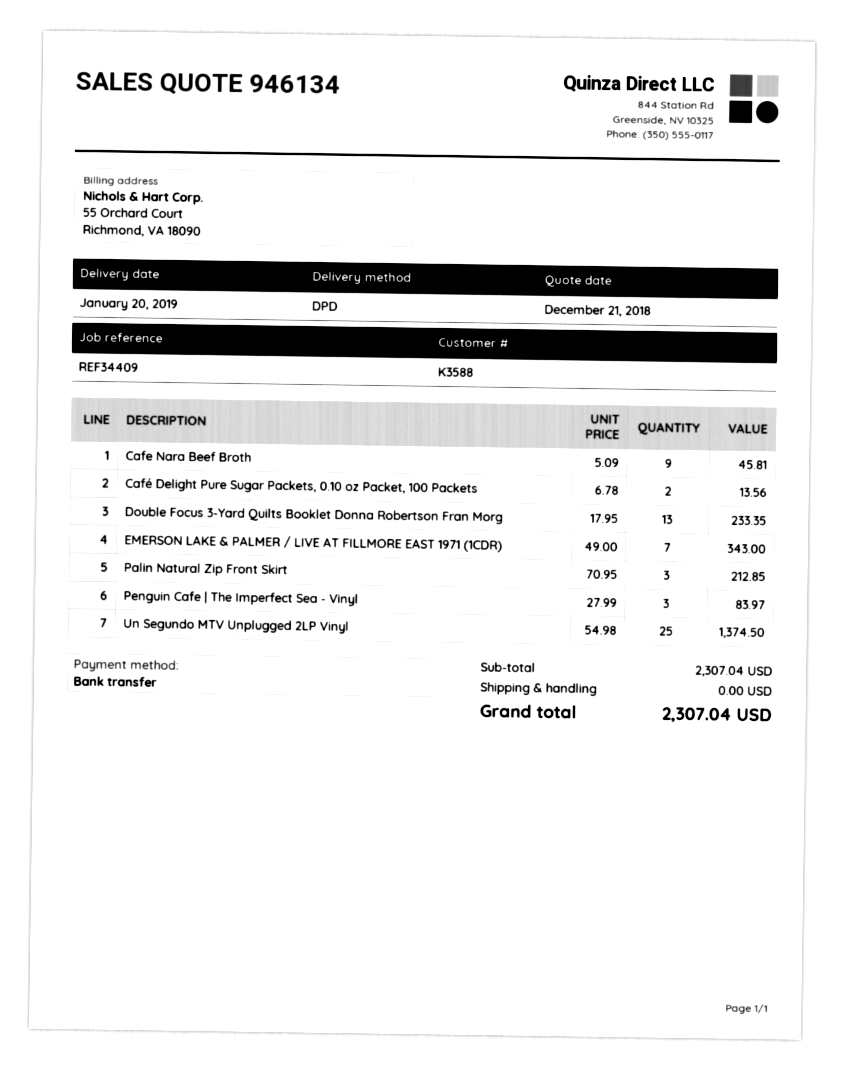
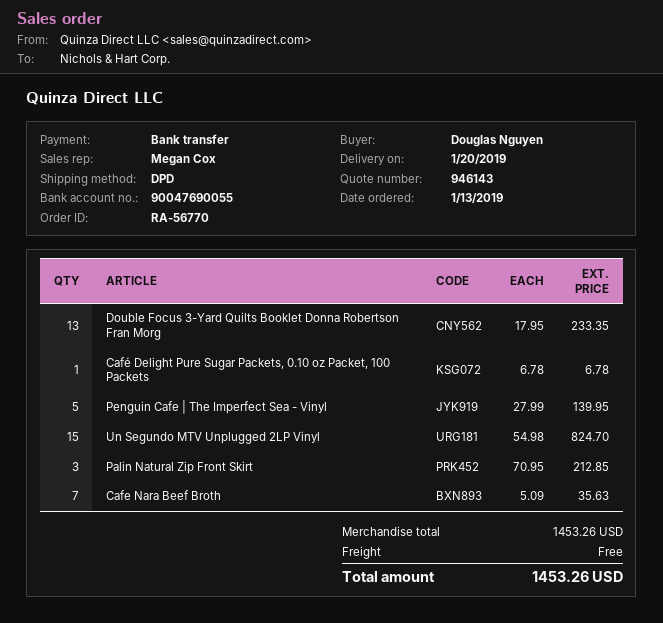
quote number: 946134 -> 946143
Cafe Nara Beef Broth: 9 x 5.09 = 45.81 -> 7 x 5.09 = 35.63
Café Delight Pure Sugar Packets, 0.10 oz Packet, 100 Packets: 2 x 6.78 = 13.56 -> 1 x 6.78 = 6.78
EMERSON LAKE & PALMER / LIVE AT FILLMORE EAST 1971 (1CDR): 7 x 49.00 = 343.00 -> none
Penguin Cafe | The Imperfect Sea - Vinyl: 3 x 27.99 = 83.97 -> 5 x 27.99 = 139.95
Un Segundo MTV Unplugged 2LP Vinyl: 25 x 54.98 = 1374.50 -> 15 x 54.98 = 824.70
subtotal: 2307.04 -> 1453.26
total: 2307.04 -> 1453.26

